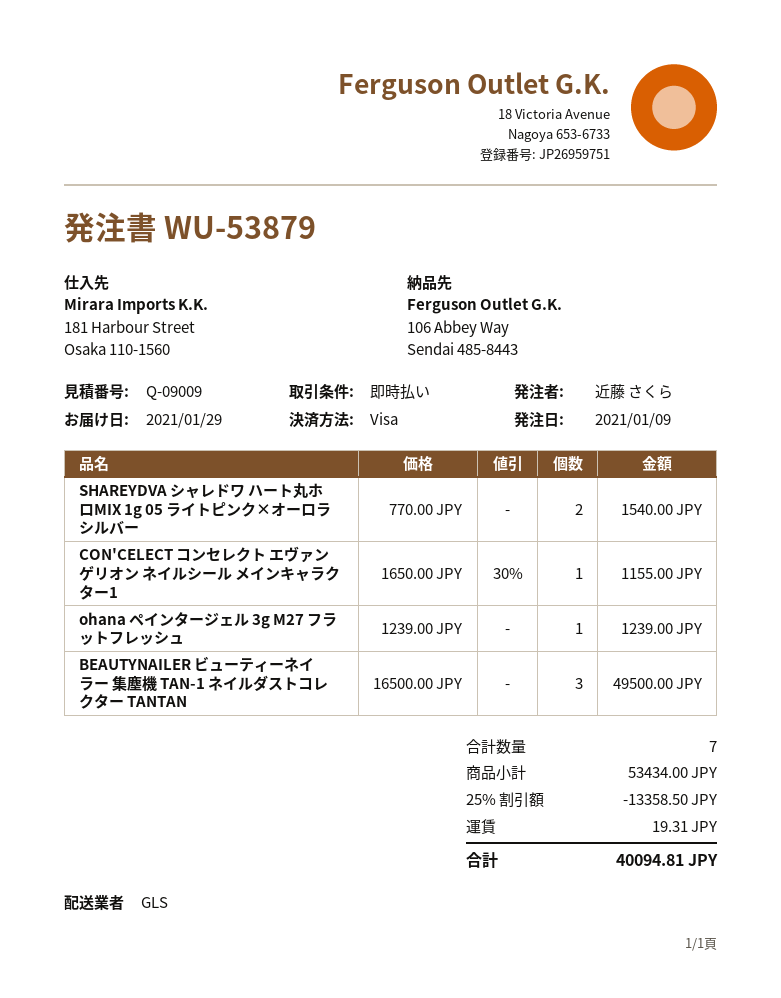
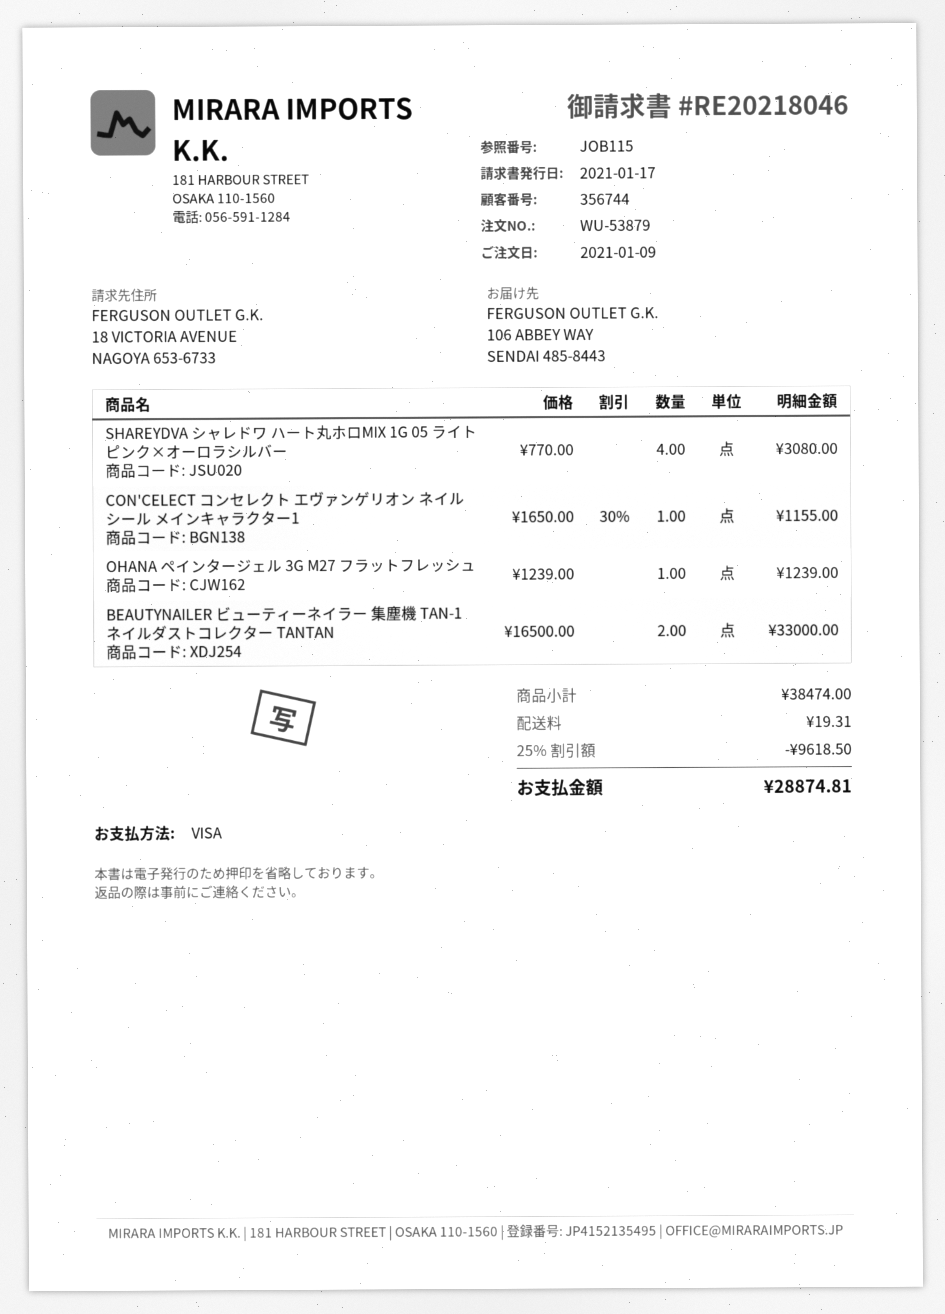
SHAREYDVA シャレドワ ハート丸ホロMIX 1g 05 ライトピンク×オーロラシルバー: 2 x 770.00 = 1540.00 -> 4 x 770.00 = 3080.00
BEAUTYNAILER ビューティーネイラー 集塵機 TAN-1 ネイルダストコレクター TANTAN: 3 x 16500.00 = 49500.00 -> 2 x 16500.00 = 33000.00
subtotal: 53434.00 -> 38474.00
discount: 25% = 13358.50 -> 25% = 9618.50
total: 40094.81 -> 28874.81

